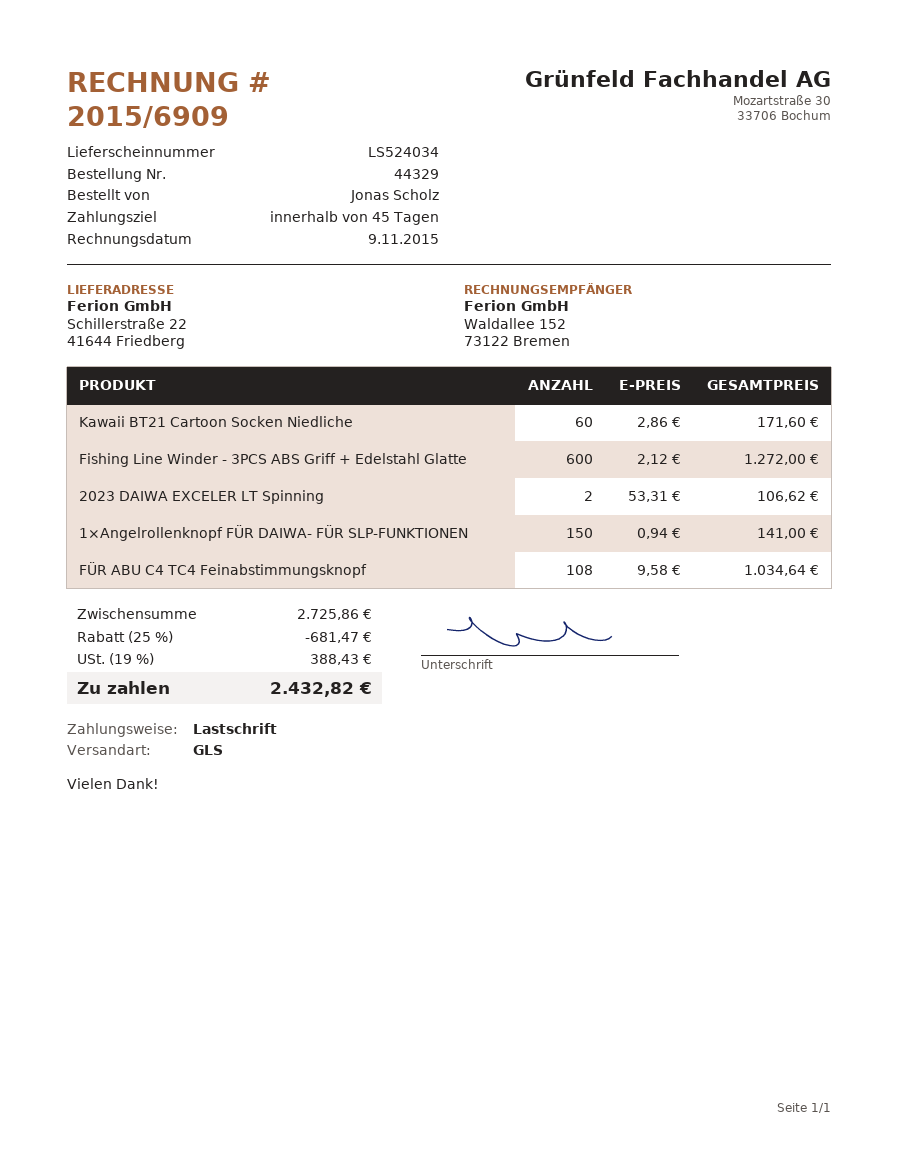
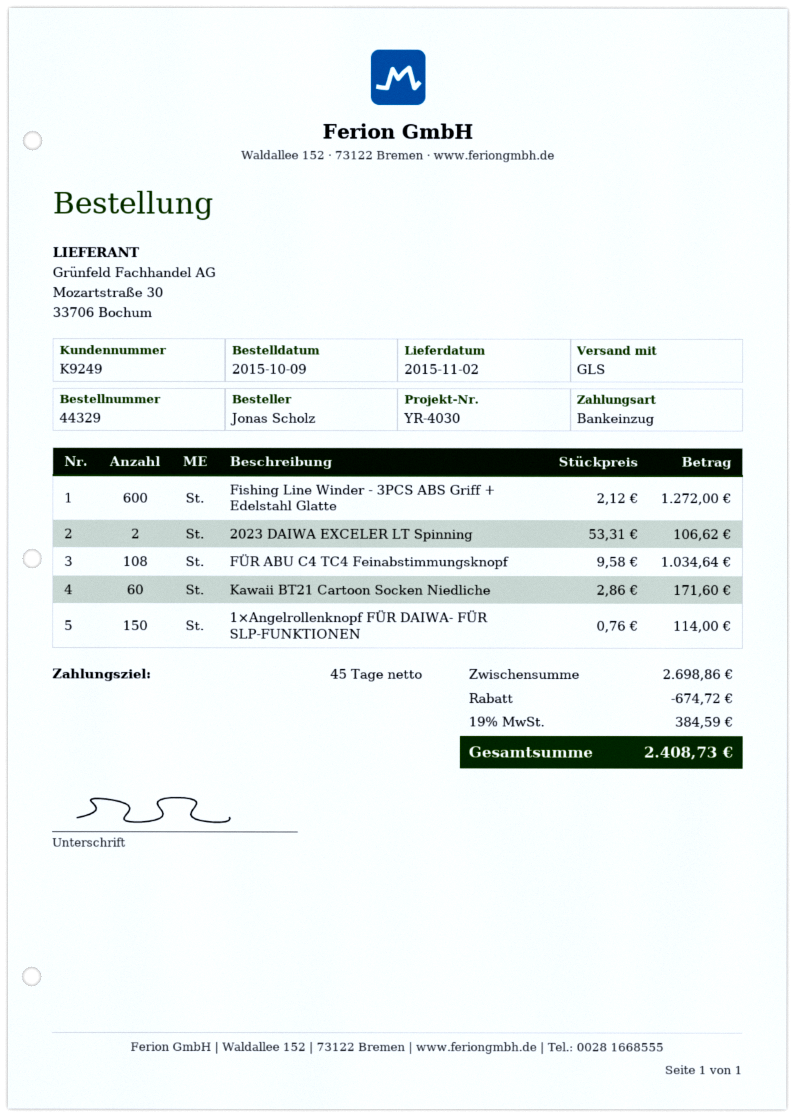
1×Angelrollenknopf FÜR DAIWA- FÜR SLP-FUNKTIONEN: 150 x 0.94 = 141.00 -> 150 x 0.76 = 114.00
subtotal: 2725.86 -> 2698.86
discount: 681.47 -> 674.72
tax: 19% = 388.43 -> 19% = 384.59
total: 2432.82 -> 2408.73

